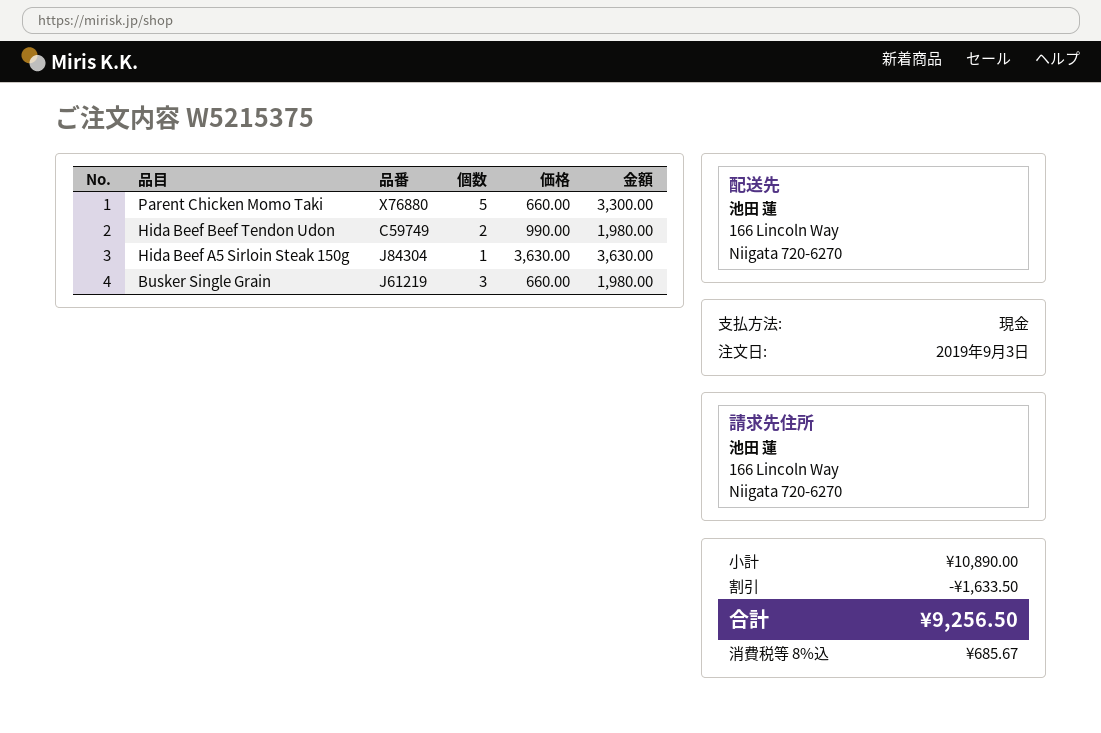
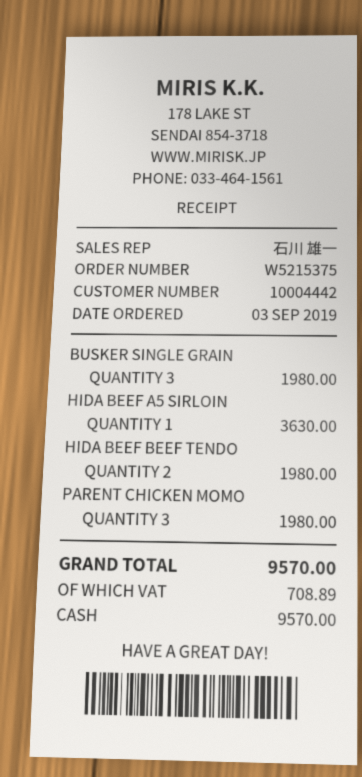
Parent Chicken Momo Taki: 5 for 3300.00 -> 3 for 1980.00
discount: 1633.50 -> none
tax: 685.67 -> 708.89
total: 9256.50 -> 9570.00

